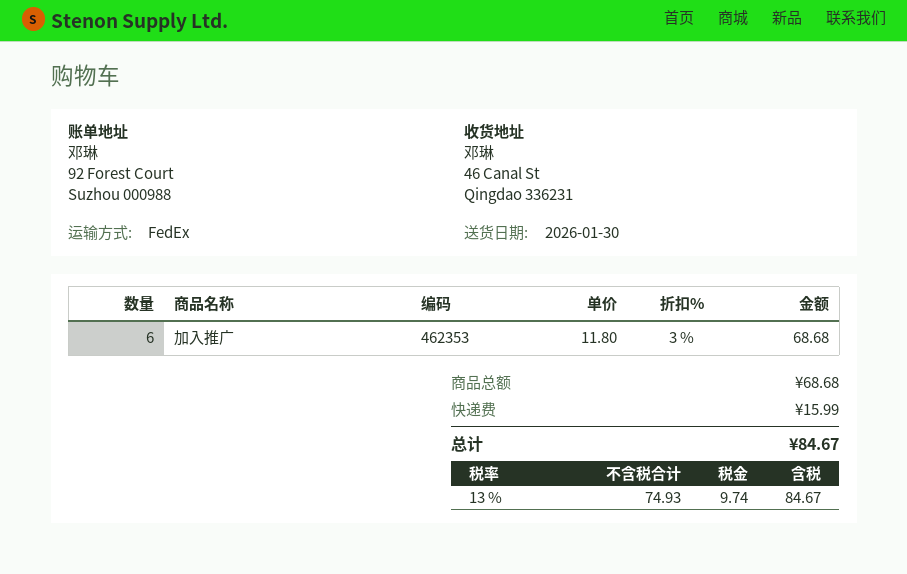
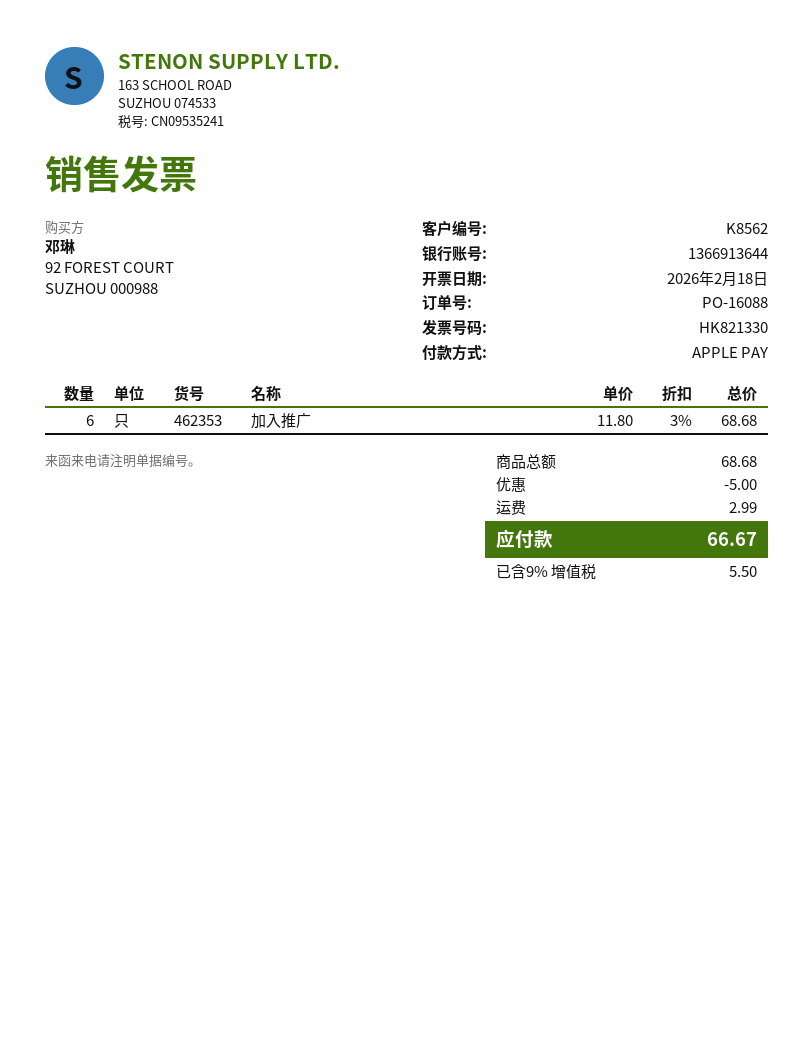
discount: none -> 5.00
shipping: 15.99 -> 2.99
tax: 13% = 9.74 -> 9% = 5.50
total: 84.67 -> 66.67

